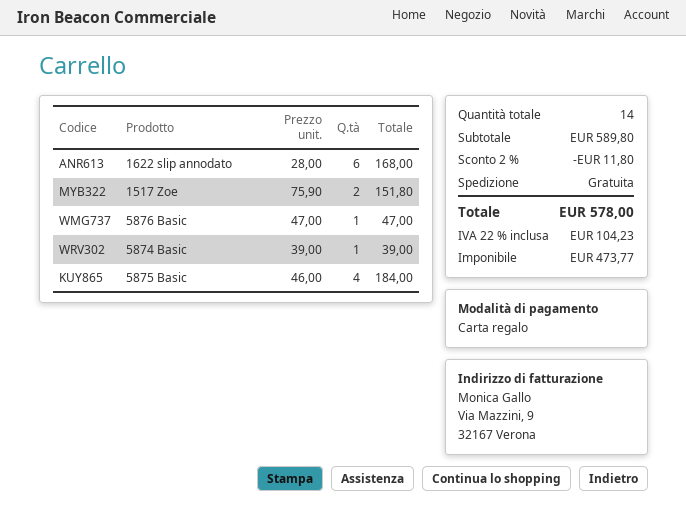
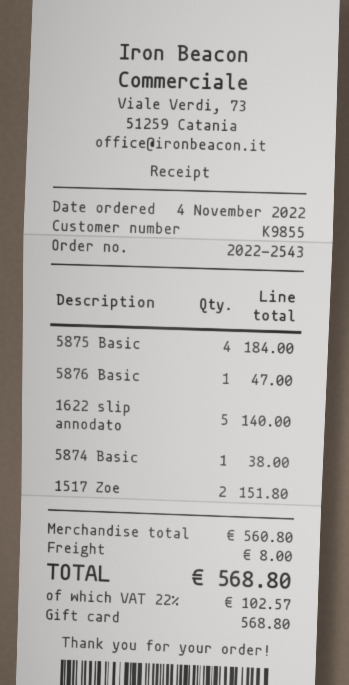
1622 slip annodato: 6 for 168.00 -> 5 for 140.00
5874 Basic: 1 for 39.00 -> 1 for 38.00
subtotal: 589.80 -> 560.80
discount: 2% = 11.80 -> none
shipping: 0.00 -> 8.00
tax: 22% = 104.23 -> 22% = 102.57
total: 578.00 -> 568.80

